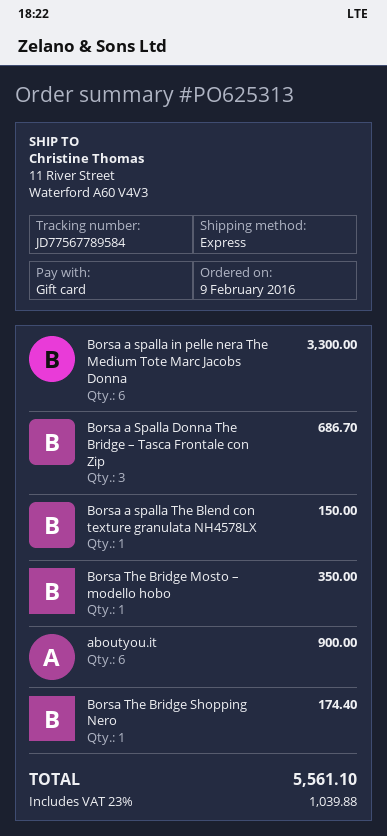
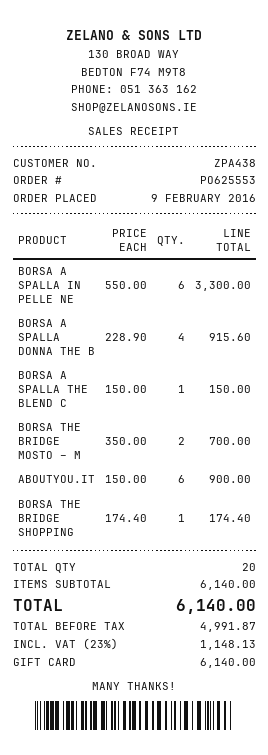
order number: PO625313 -> PO625553
Borsa a Spalla Donna The Bridge – Tasca Frontale con Zip: 3 for 686.70 -> 4 for 915.60
Borsa The Bridge Mosto – modello hobo: 1 for 350.00 -> 2 for 700.00
tax: 23% = 1039.88 -> 23% = 1148.13
total: 5561.10 -> 6140.00

